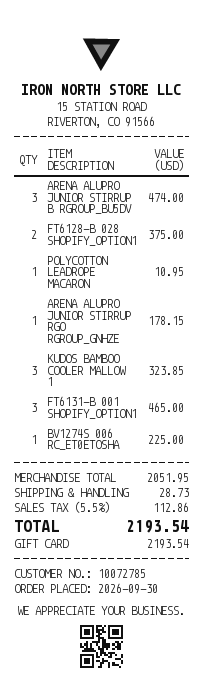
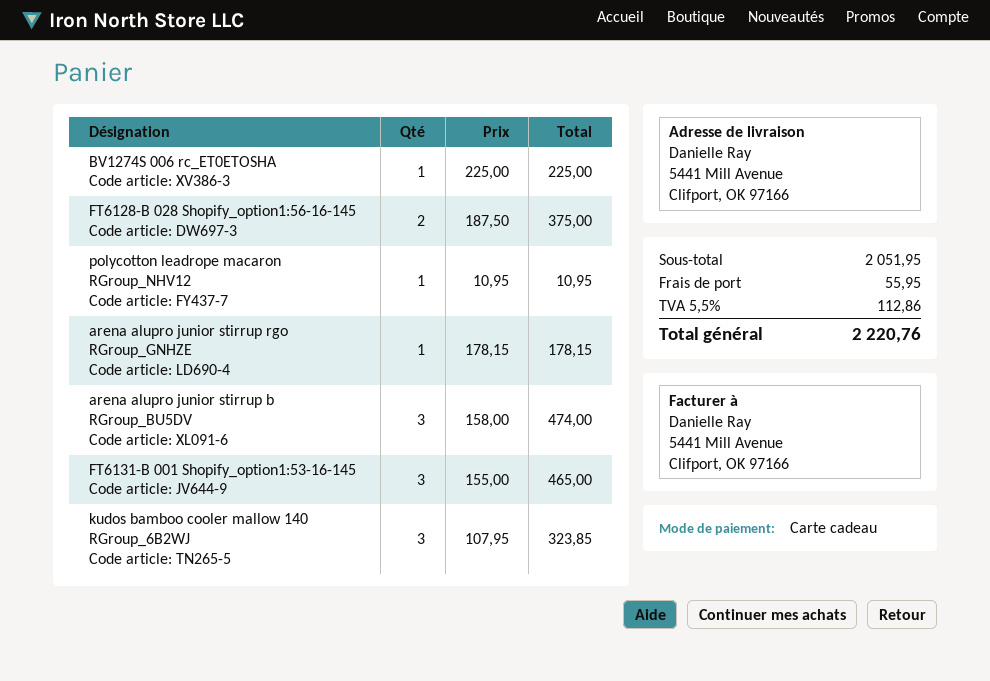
shipping: 28.73 -> 55.95
total: 2193.54 -> 2220.76

